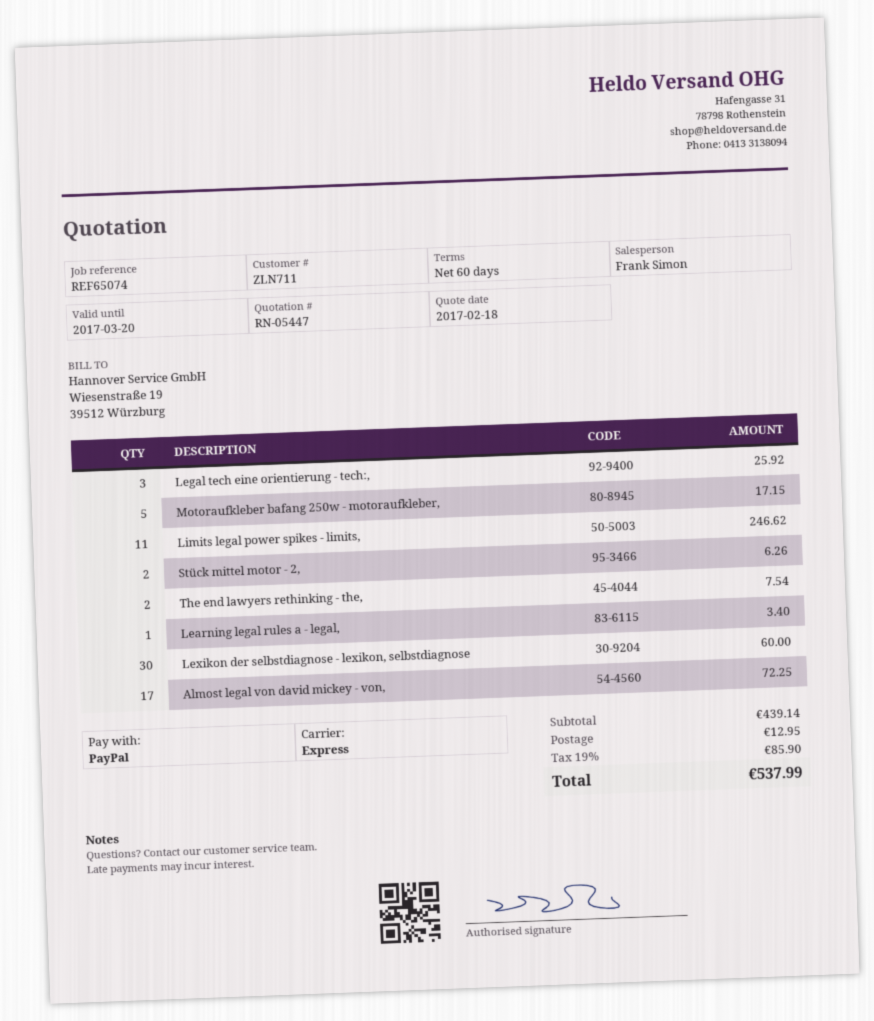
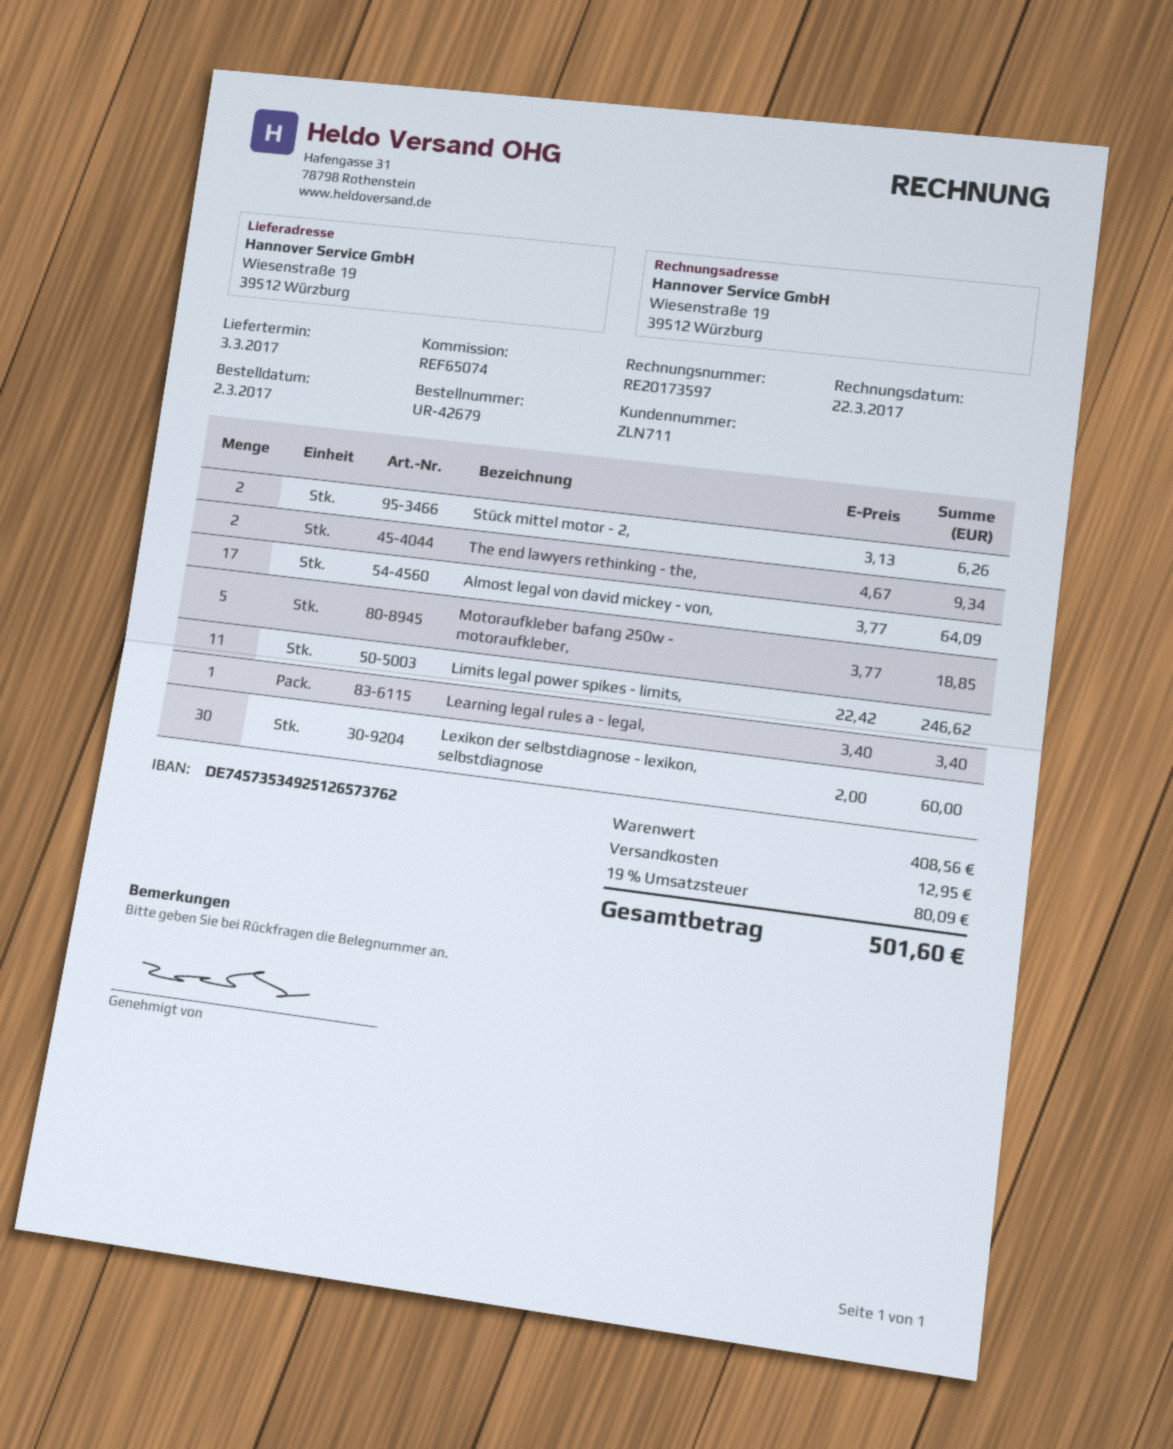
Legal tech eine orientierung - tech:,: 3 for 25.92 -> none
Motoraufkleber bafang 250w - motoraufkleber,: 5 for 17.15 -> 5 for 18.85
The end lawyers rethinking - the,: 2 for 7.54 -> 2 for 9.34
Almost legal von david mickey - von,: 17 for 72.25 -> 17 for 64.09
subtotal: 439.14 -> 408.56
tax: 19% = 85.90 -> 19% = 80.09
total: 537.99 -> 501.60

